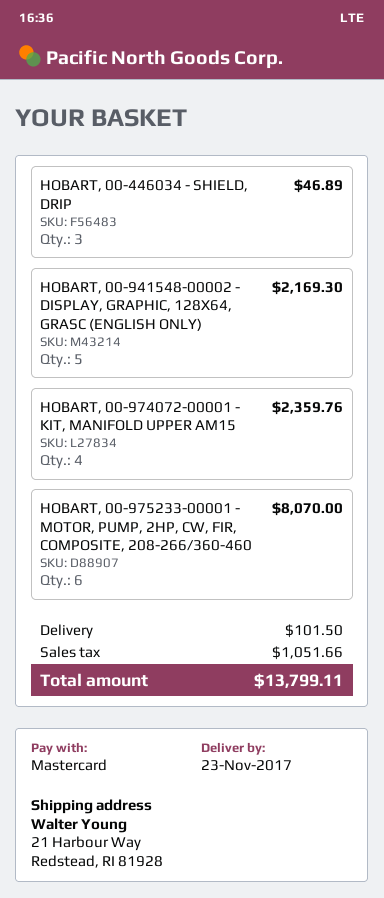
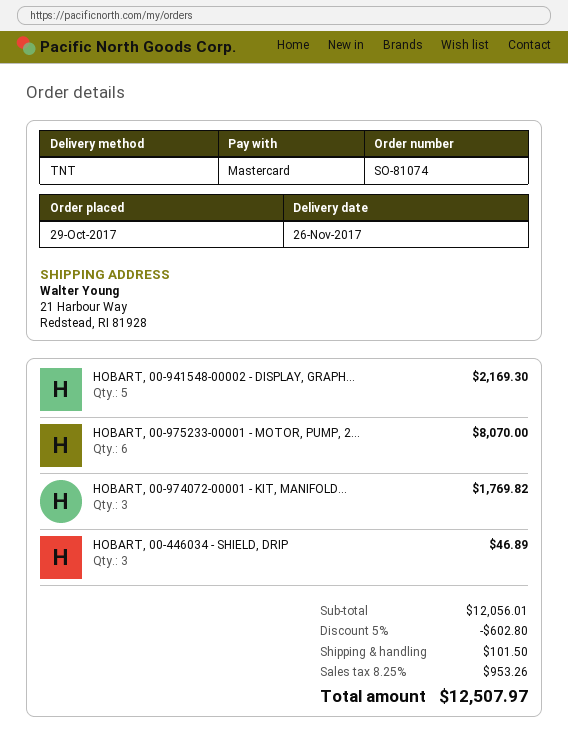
delivery date: 2017-11-23 -> 2017-11-26
HOBART, 00-974072-00001 - KIT, MANIFOLD UPPER AM15: 4 for 2359.76 -> 3 for 1769.82
discount: none -> 5% = 602.80
tax: 1051.66 -> 953.26
total: 13799.11 -> 12507.97

